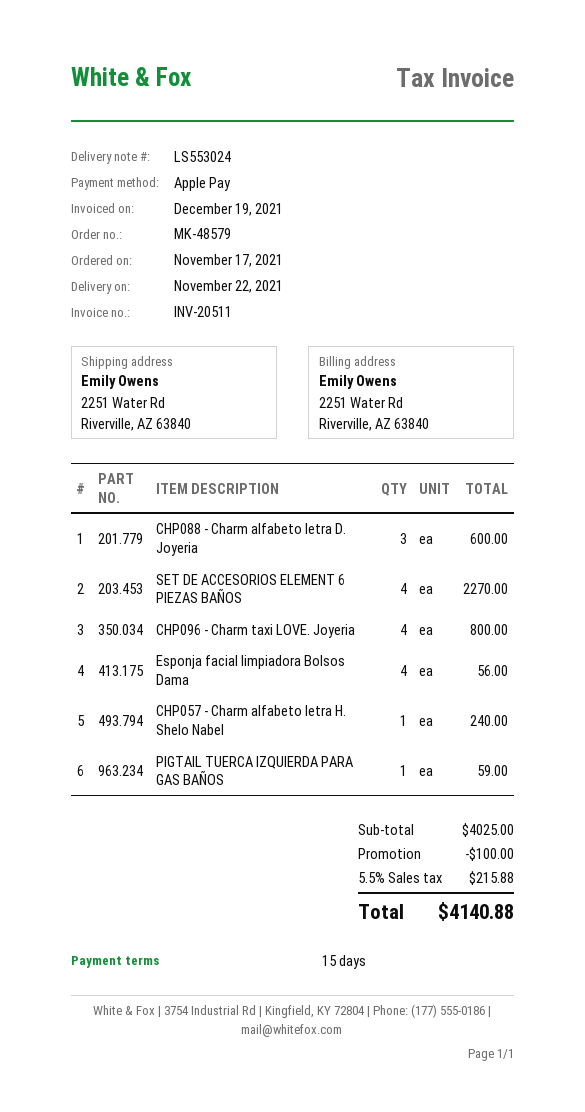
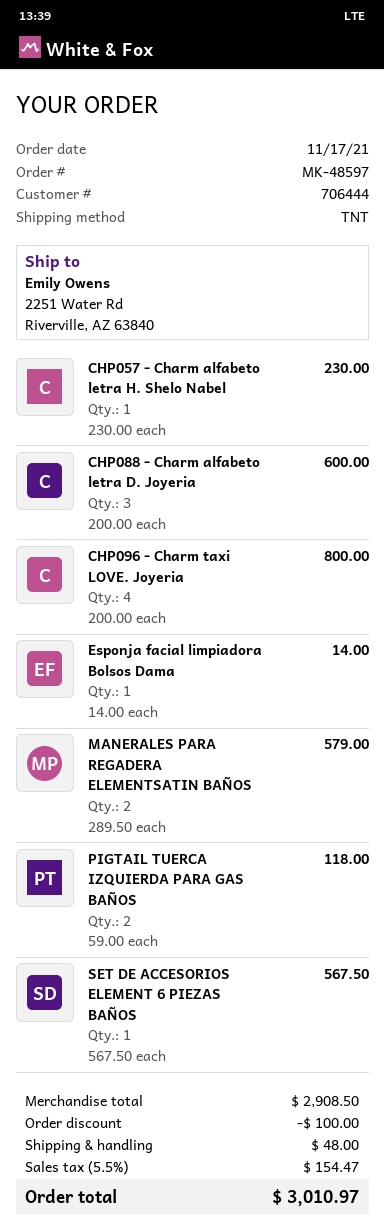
order number: MK-48579 -> MK-48597
SET DE ACCESORIOS ELEMENT 6 PIEZAS BAÑOS: 4 for 2270.00 -> 1 for 567.50
Esponja facial limpiadora Bolsos Dama: 4 for 56.00 -> 1 for 14.00
CHP057 - Charm alfabeto letra H. Shelo Nabel: 1 for 240.00 -> 1 for 230.00
PIGTAIL TUERCA IZQUIERDA PARA GAS BAÑOS: 1 for 59.00 -> 2 for 118.00
MANERALES PARA REGADERA ELEMENTSATIN BAÑOS: none -> 2 for 579.00
subtotal: 4025.00 -> 2908.50
shipping: none -> 48.00
tax: 5.5% = 215.88 -> 5.5% = 154.47
total: 4140.88 -> 3010.97

